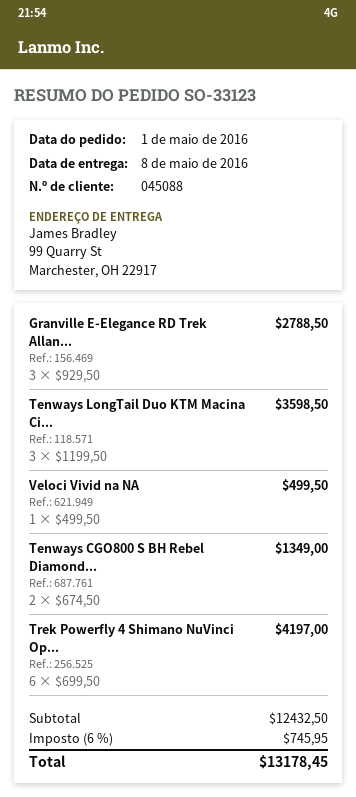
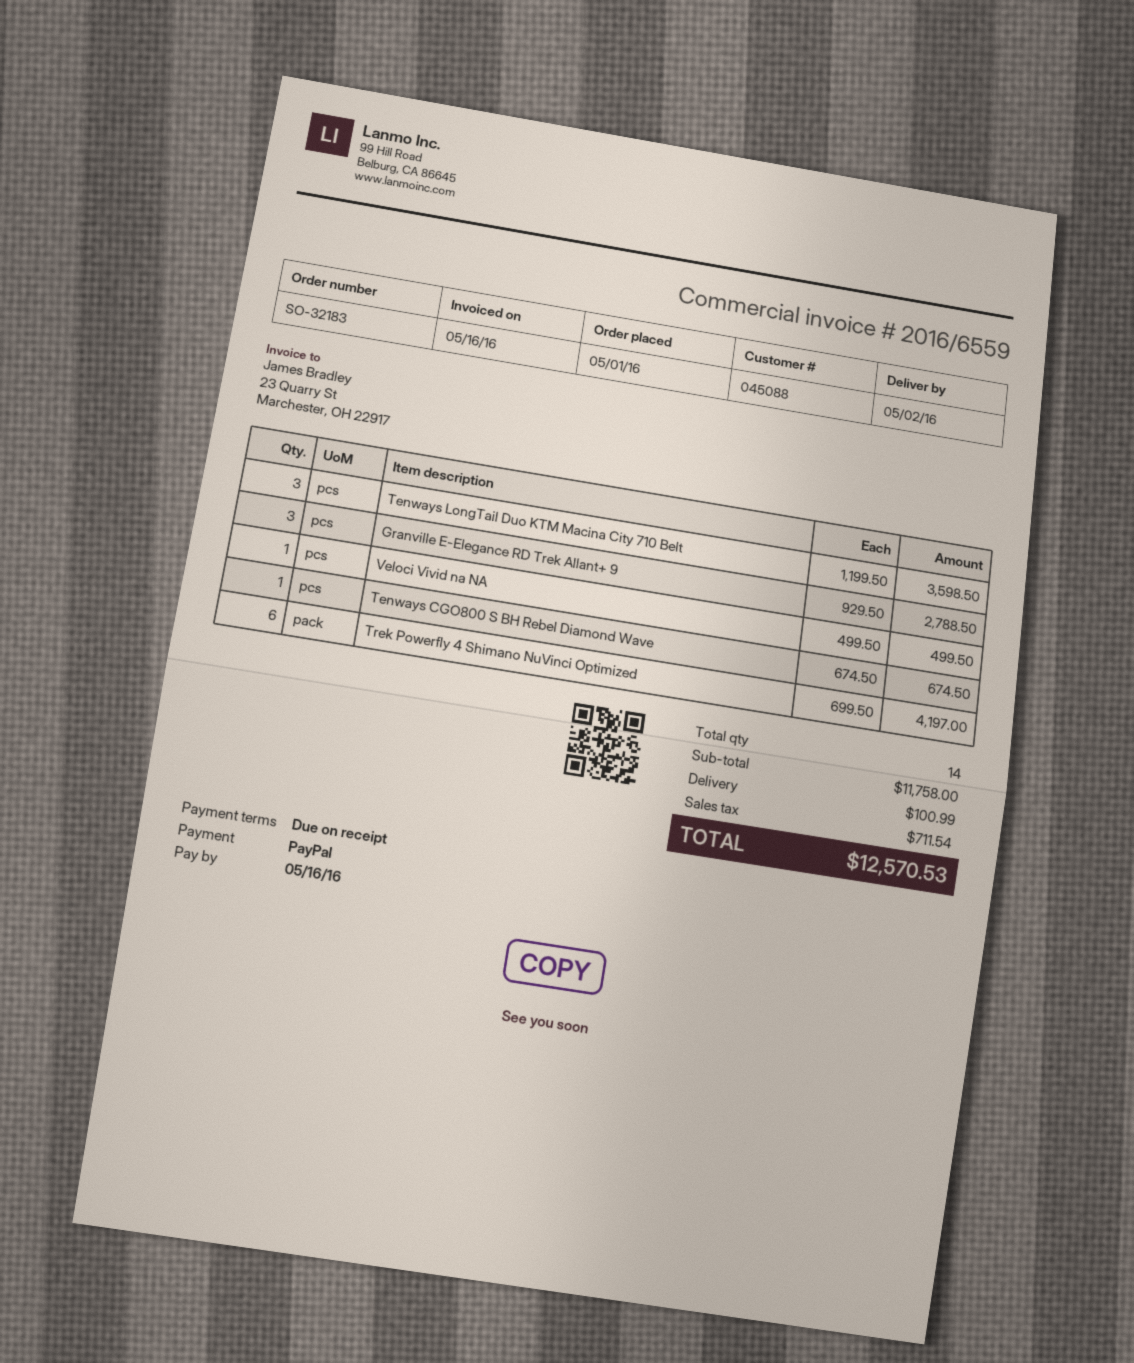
order number: SO-33123 -> SO-32183
delivery date: 2016-05-08 -> 2016-05-02
Tenways CGO800 S BH Rebel Diamond...: 2 x 674.50 = 1349.00 -> 1 x 674.50 = 674.50
subtotal: 12432.50 -> 11758.00
shipping: none -> 100.99
tax: 745.95 -> 711.54
total: 13178.45 -> 12570.53

